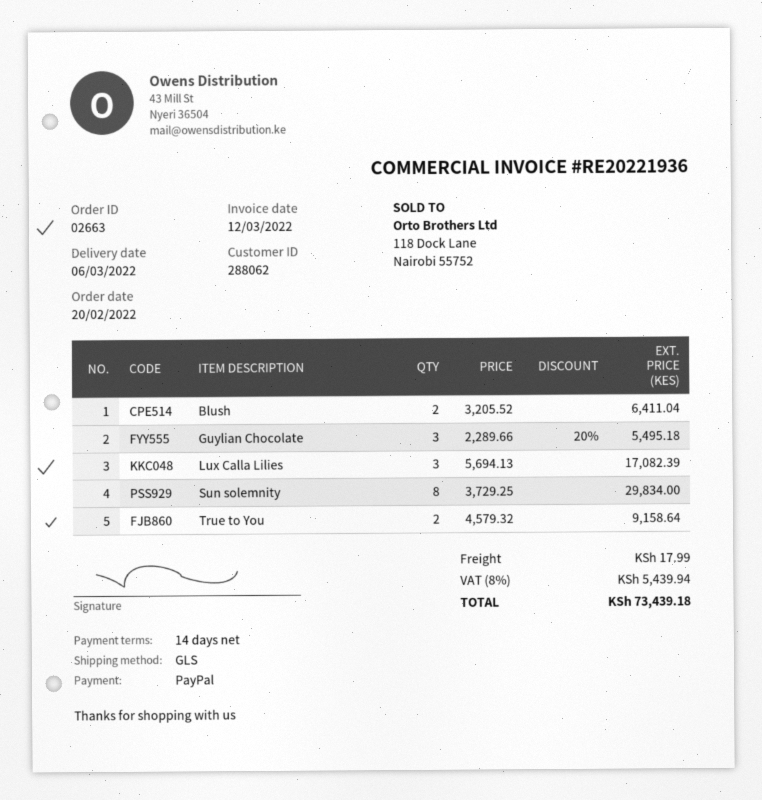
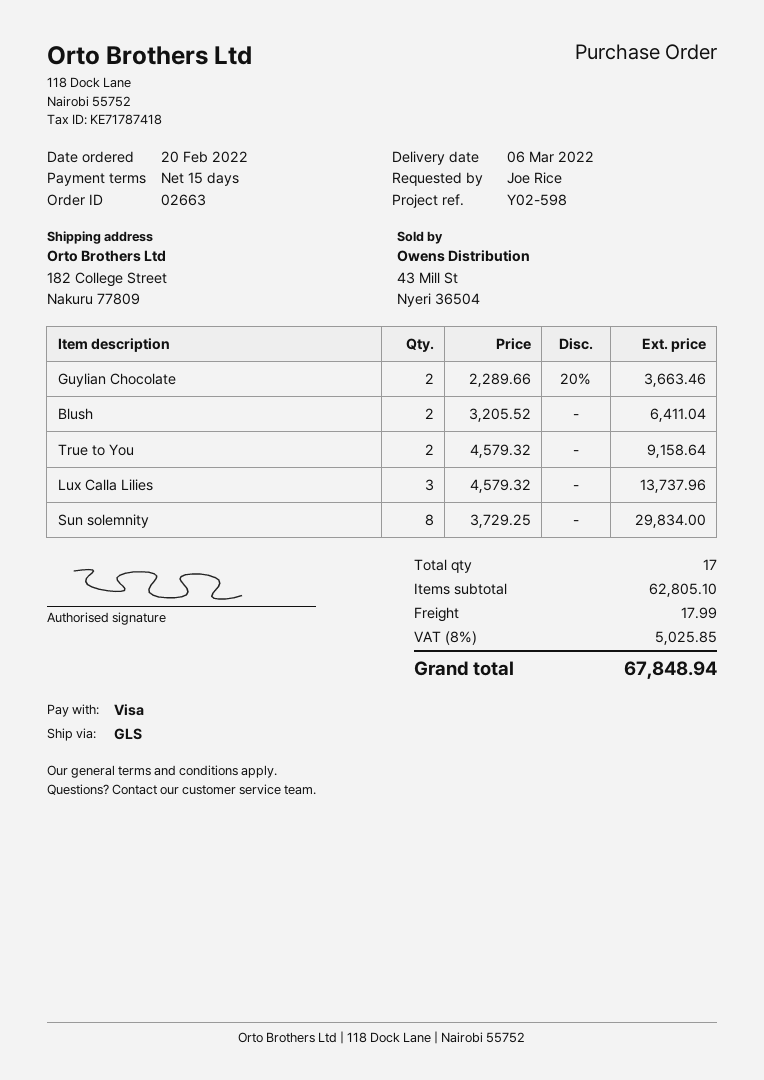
payment terms: 14 days -> 15 days
payment method: PayPal -> Visa
Guylian Chocolate: 3 x 2289.66 - 20% = 5495.18 -> 2 x 2289.66 - 20% = 3663.46
Lux Calla Lilies: 3 x 5694.13 = 17082.39 -> 3 x 4579.32 = 13737.96
tax: 8% = 5439.94 -> 8% = 5025.85
total: 73439.18 -> 67848.94

